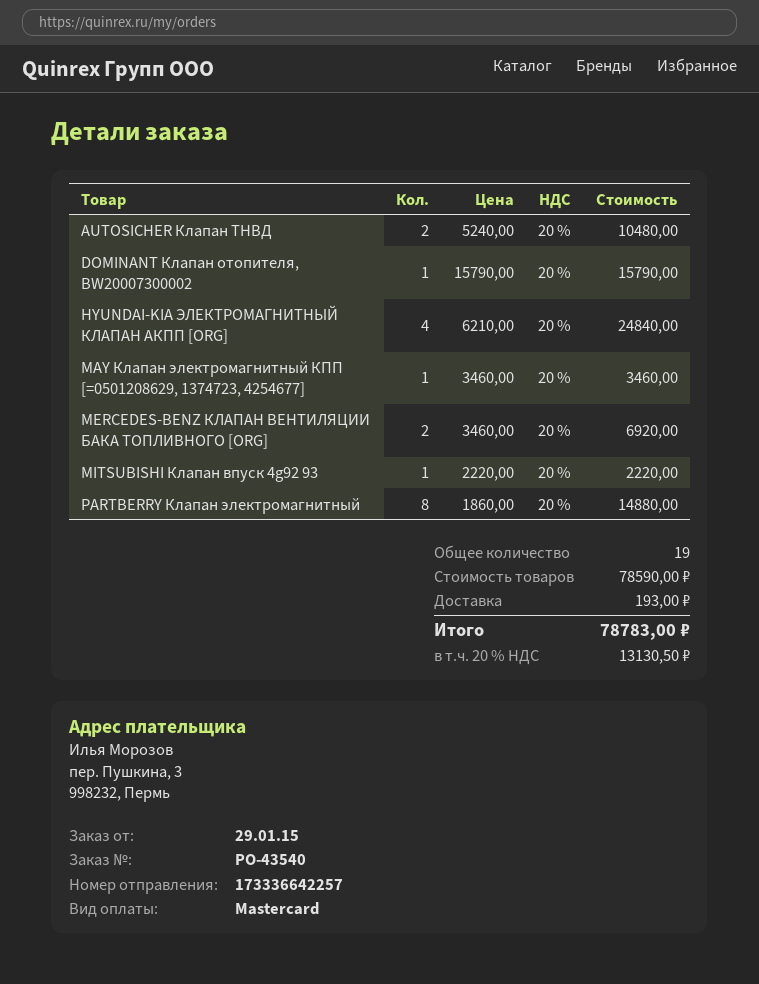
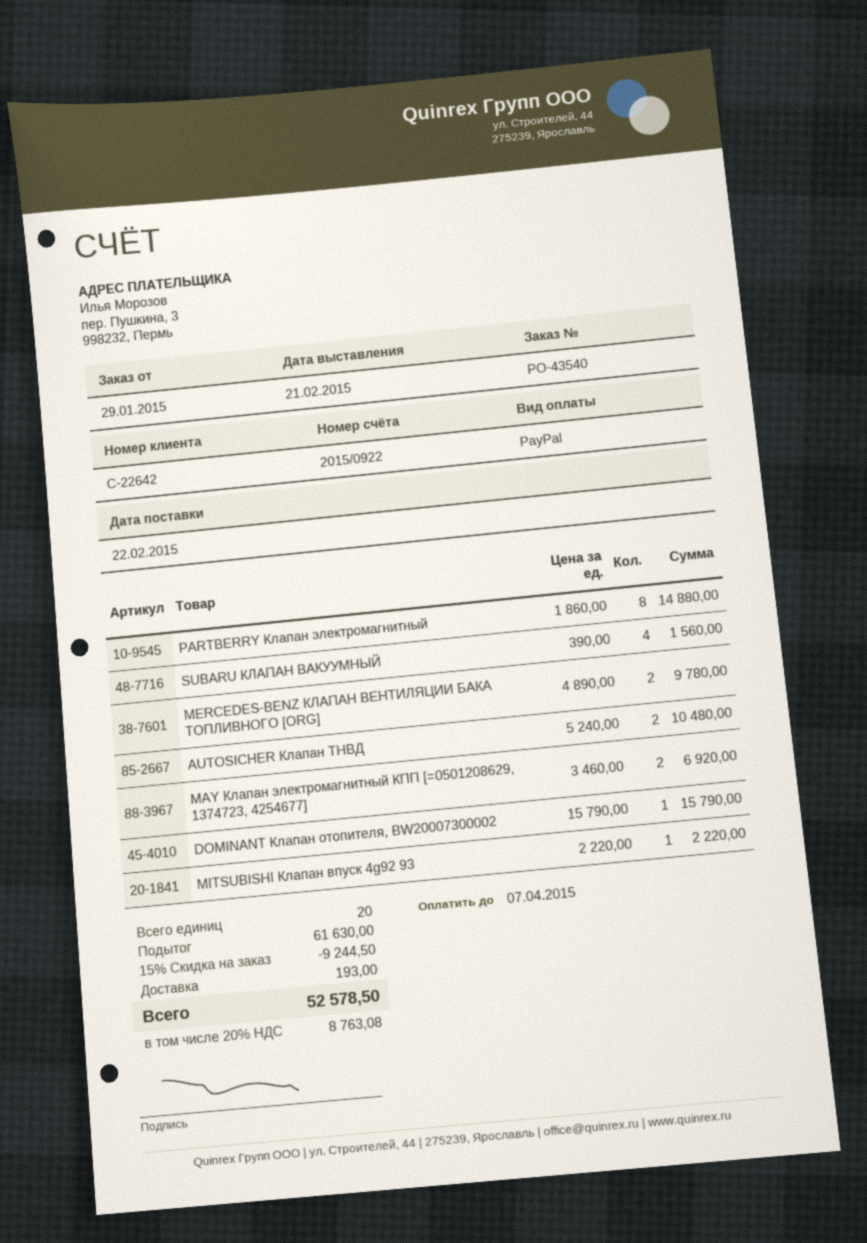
payment method: Mastercard -> PayPal
HYUNDAI-KIA ЭЛЕКТРОМАГНИТНЫЙ КЛАПАН АКПП [ORG]: 4 x 6210.00 = 24840.00 -> none
MAY Клапан электромагнитный КПП [=0501208629, 1374723, 4254677]: 1 x 3460.00 = 3460.00 -> 2 x 3460.00 = 6920.00
MERCEDES-BENZ КЛАПАН ВЕНТИЛЯЦИИ БАКА ТОПЛИВНОГО [ORG]: 2 x 3460.00 = 6920.00 -> 2 x 4890.00 = 9780.00
SUBARU КЛАПАН ВАКУУМНЫЙ: none -> 4 x 390.00 = 1560.00
total quantity: 19 -> 20
subtotal: 78590.00 -> 61630.00
discount: none -> 15% = 9244.50
tax: 20% = 13130.50 -> 20% = 8763.08
total: 78783.00 -> 52578.50

